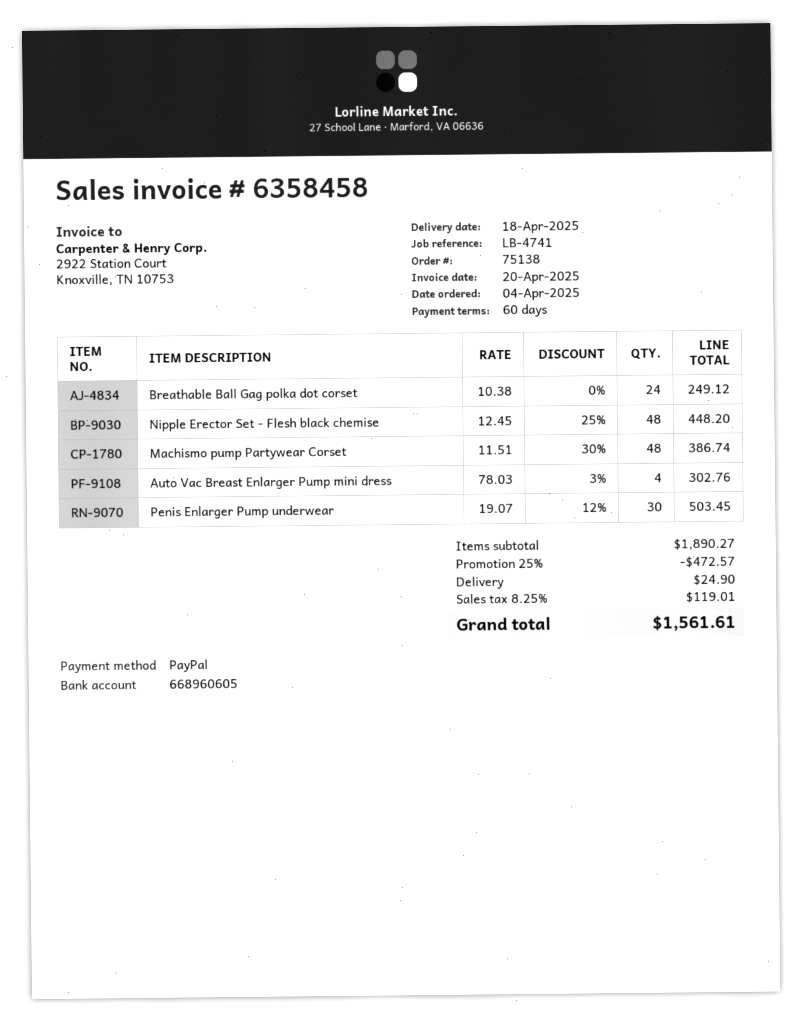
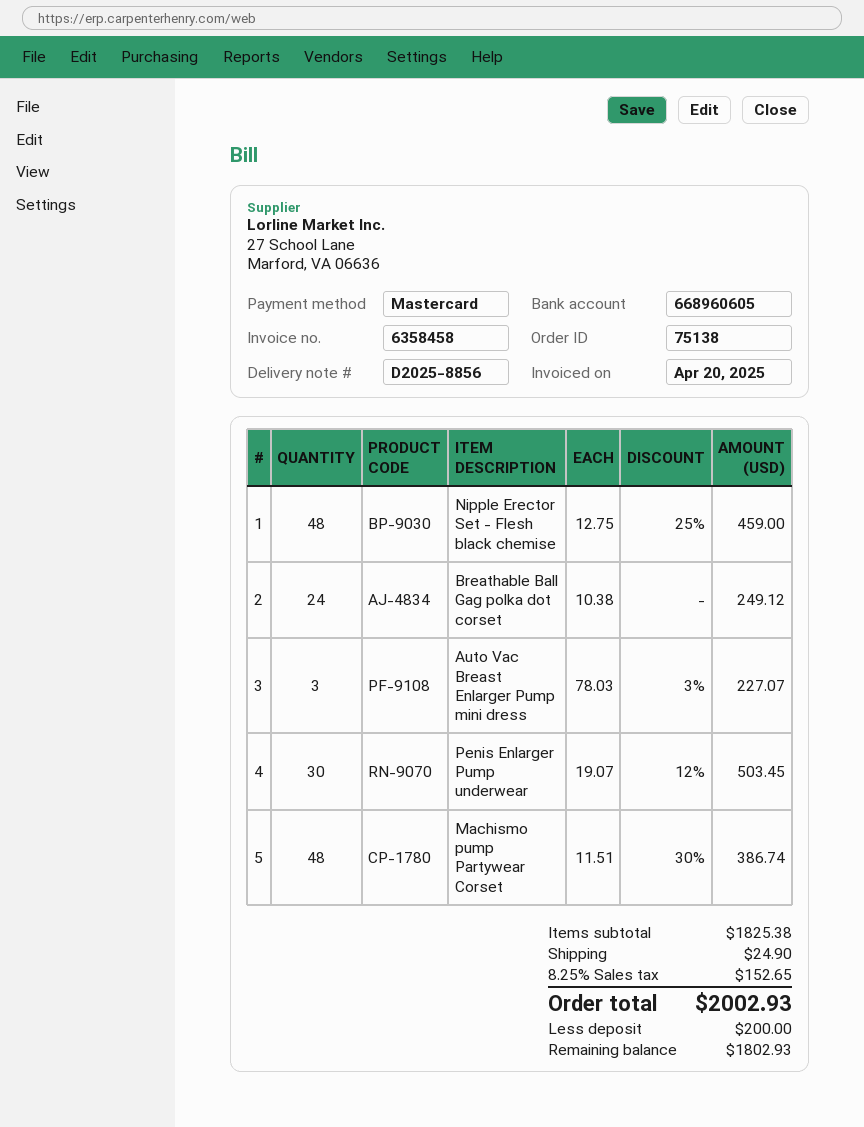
payment method: PayPal -> Mastercard
Nipple Erector Set - Flesh black chemise: 48 x 12.45 - 25% = 448.20 -> 48 x 12.75 - 25% = 459.00
Auto Vac Breast Enlarger Pump mini dress: 4 x 78.03 - 3% = 302.76 -> 3 x 78.03 - 3% = 227.07
subtotal: 1890.27 -> 1825.38
discount: 25% = 472.57 -> none
tax: 8.25% = 119.01 -> 8.25% = 152.65
total: 1561.61 -> 2002.93

